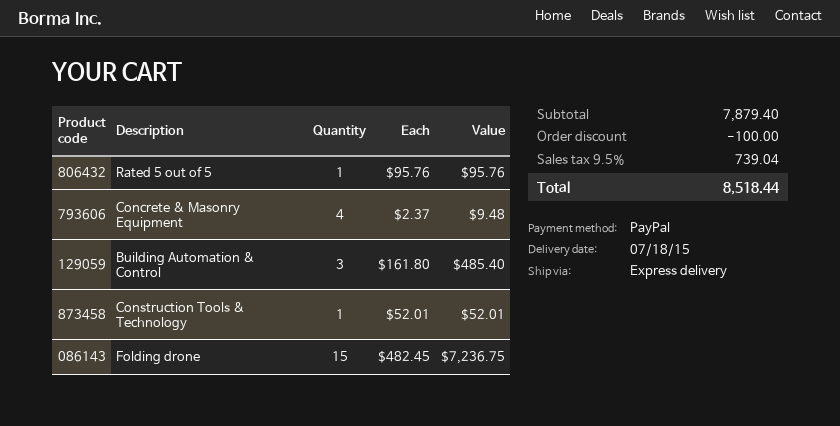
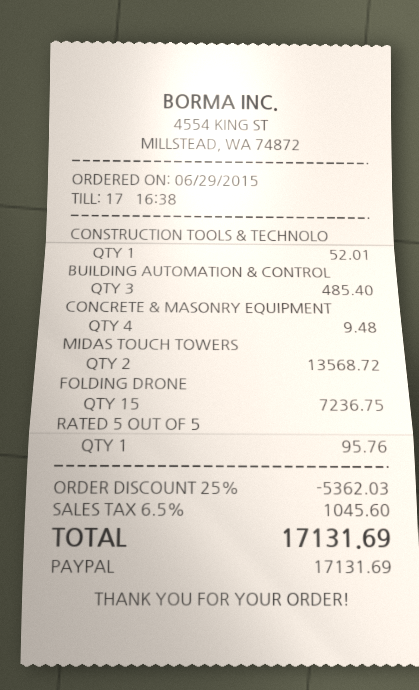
MIDAS TOUCH TOWERS: none -> 2 for 13568.72
discount: 100.00 -> 5362.03
tax: 9.5% = 739.04 -> 6.5% = 1045.60
total: 8518.44 -> 17131.69

